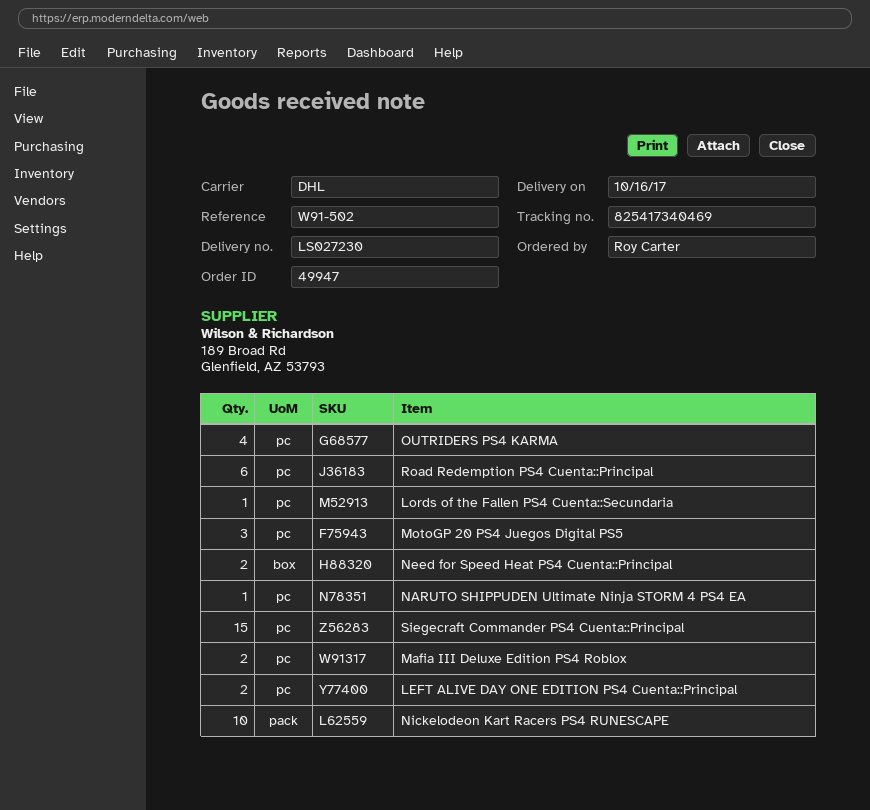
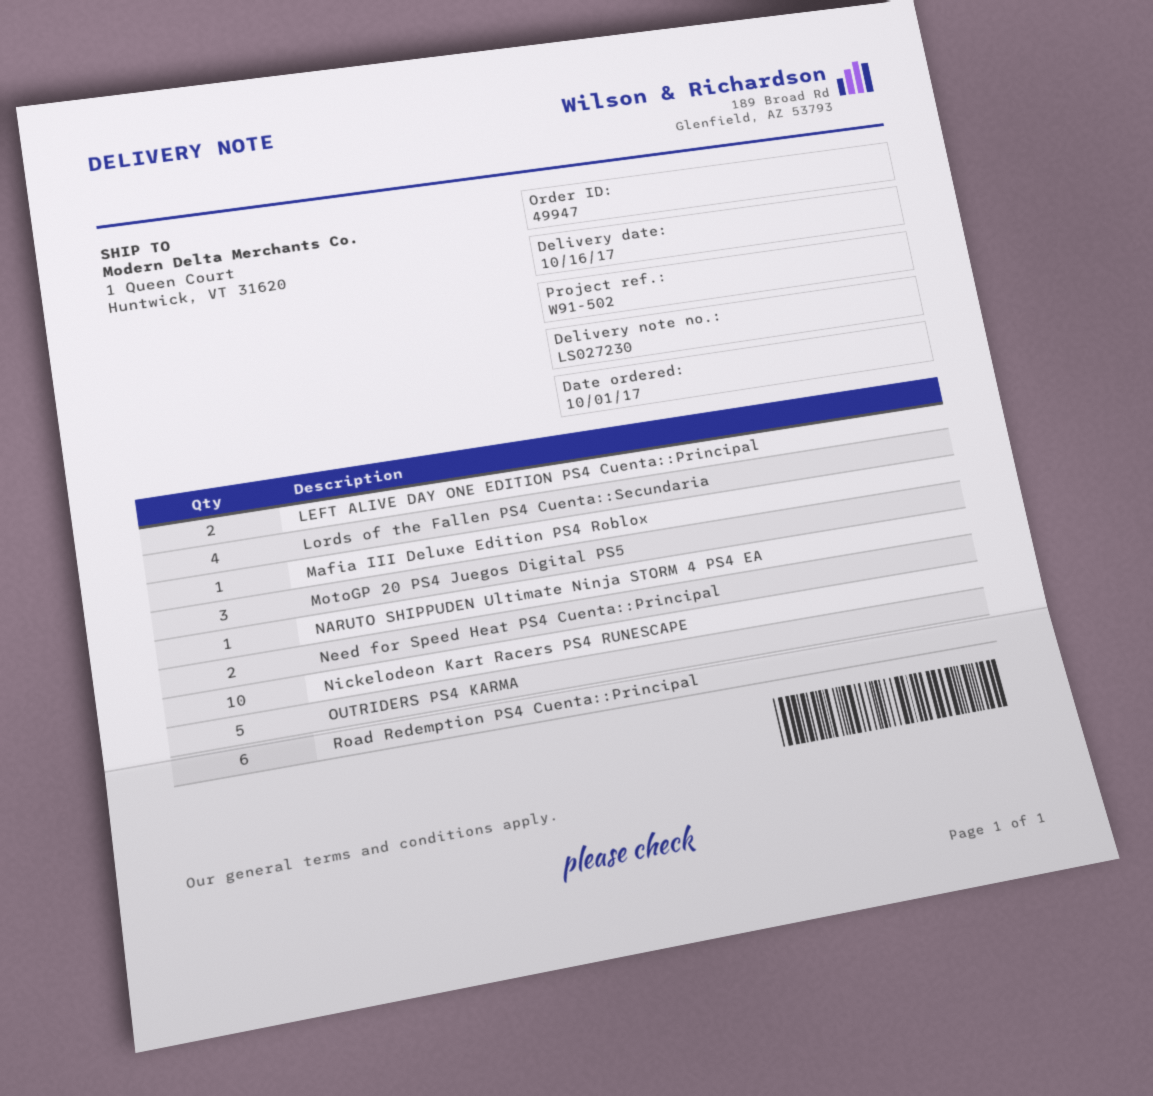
OUTRIDERS PS4 KARMA: 4 -> 5
Lords of the Fallen PS4 Cuenta::Secundaria: 1 -> 4
Siegecraft Commander PS4 Cuenta::Principal: 15 -> none
Mafia III Deluxe Edition PS4 Roblox: 2 -> 1

